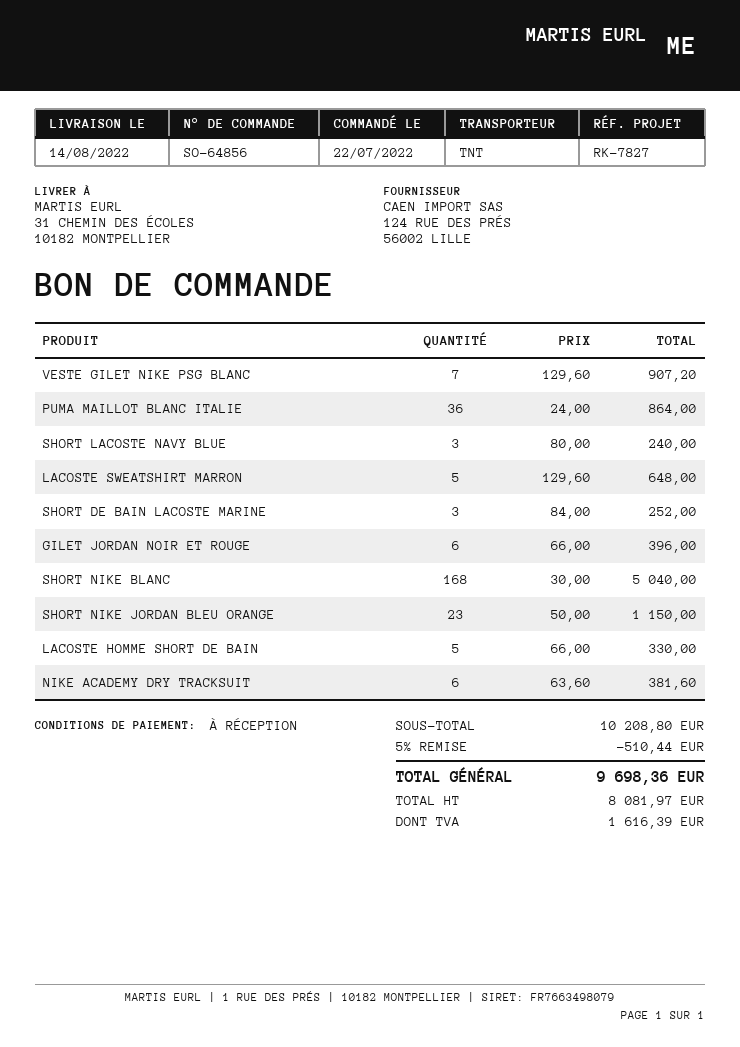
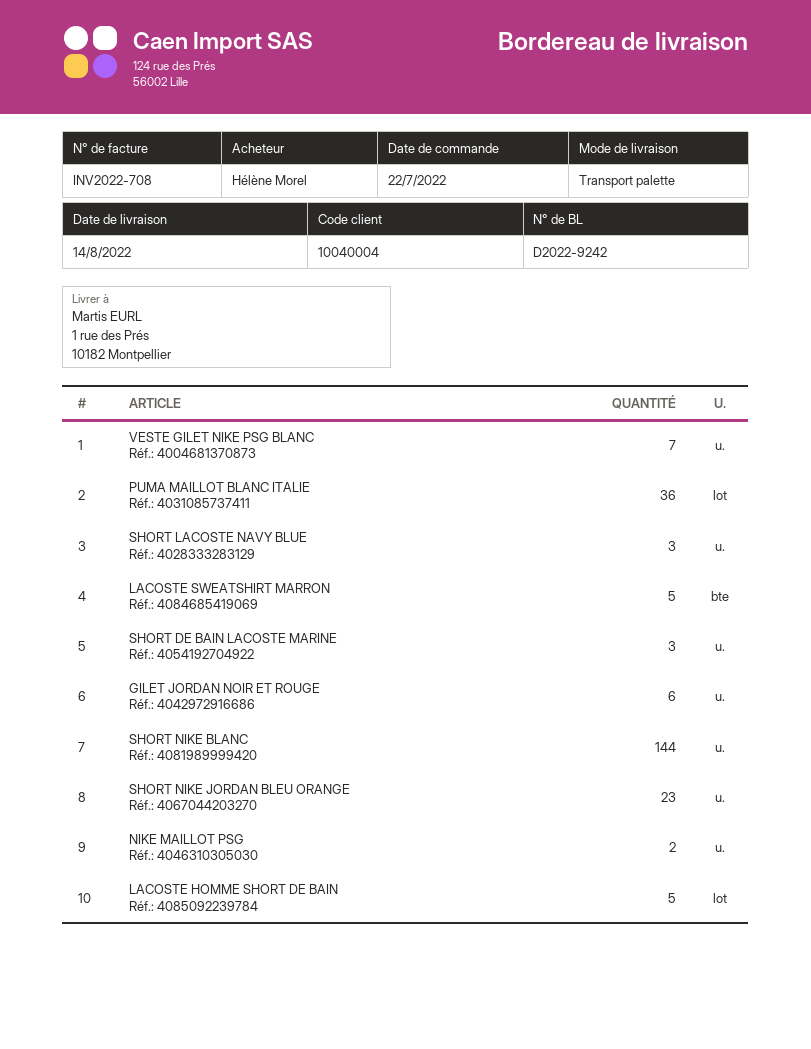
shipping method: TNT -> pallet freight
ship to: 31 CHEMIN DES ÉCOLES, 10182 MONTPELLIER -> 1 rue des Prés, 10182 Montpellier
SHORT NIKE BLANC: 168 -> 144
NIKE ACADEMY DRY TRACKSUIT: 6 -> none
NIKE MAILLOT PSG: none -> 2

